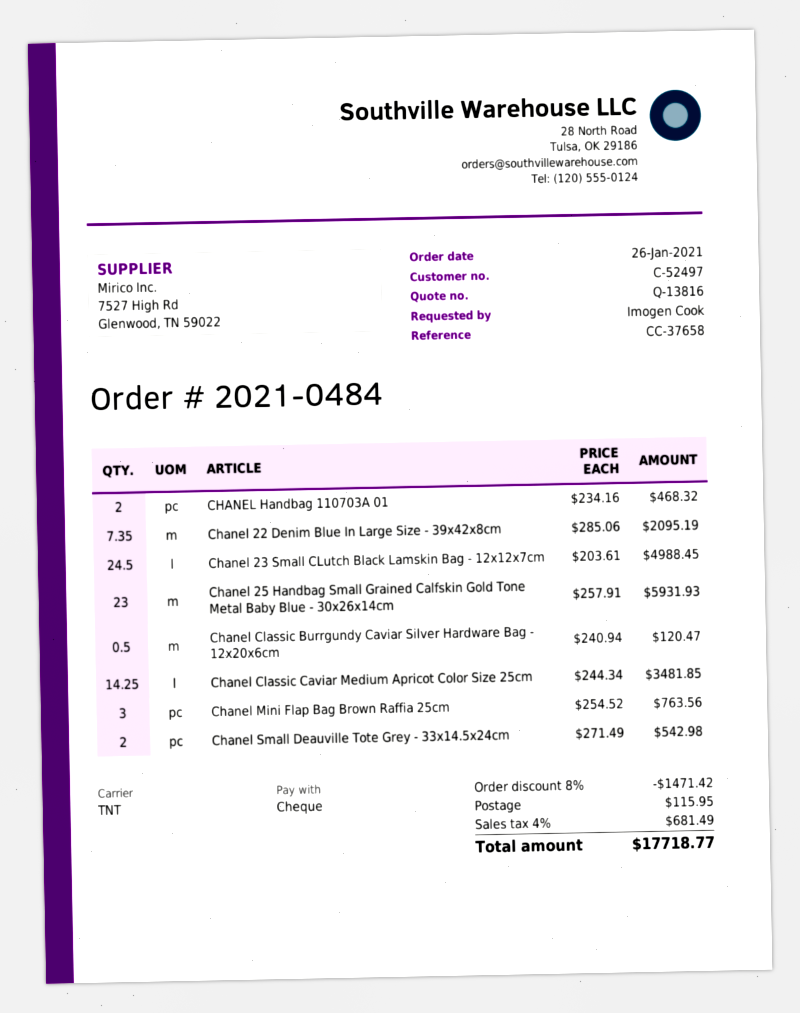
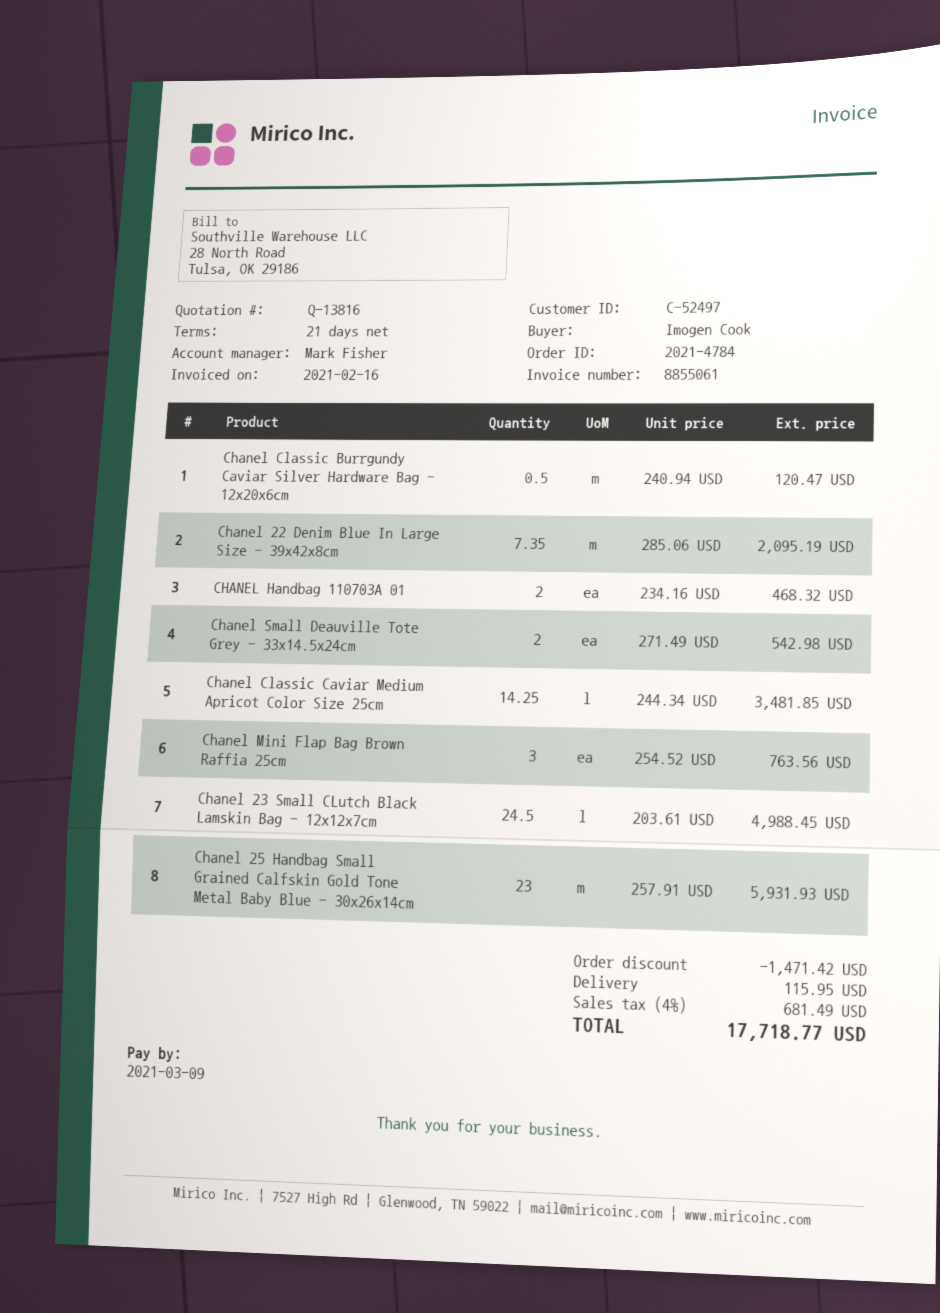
order number: 2021-0484 -> 2021-4784

